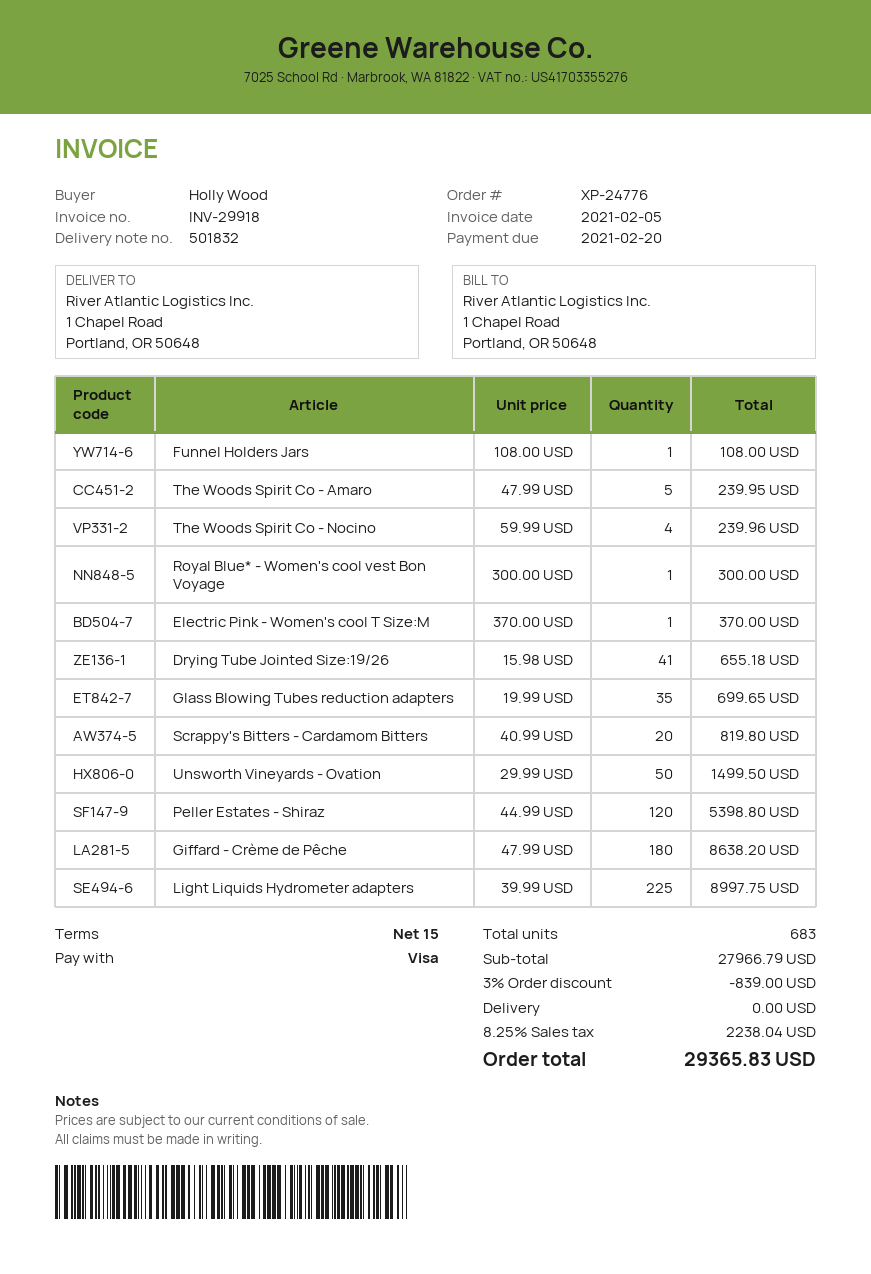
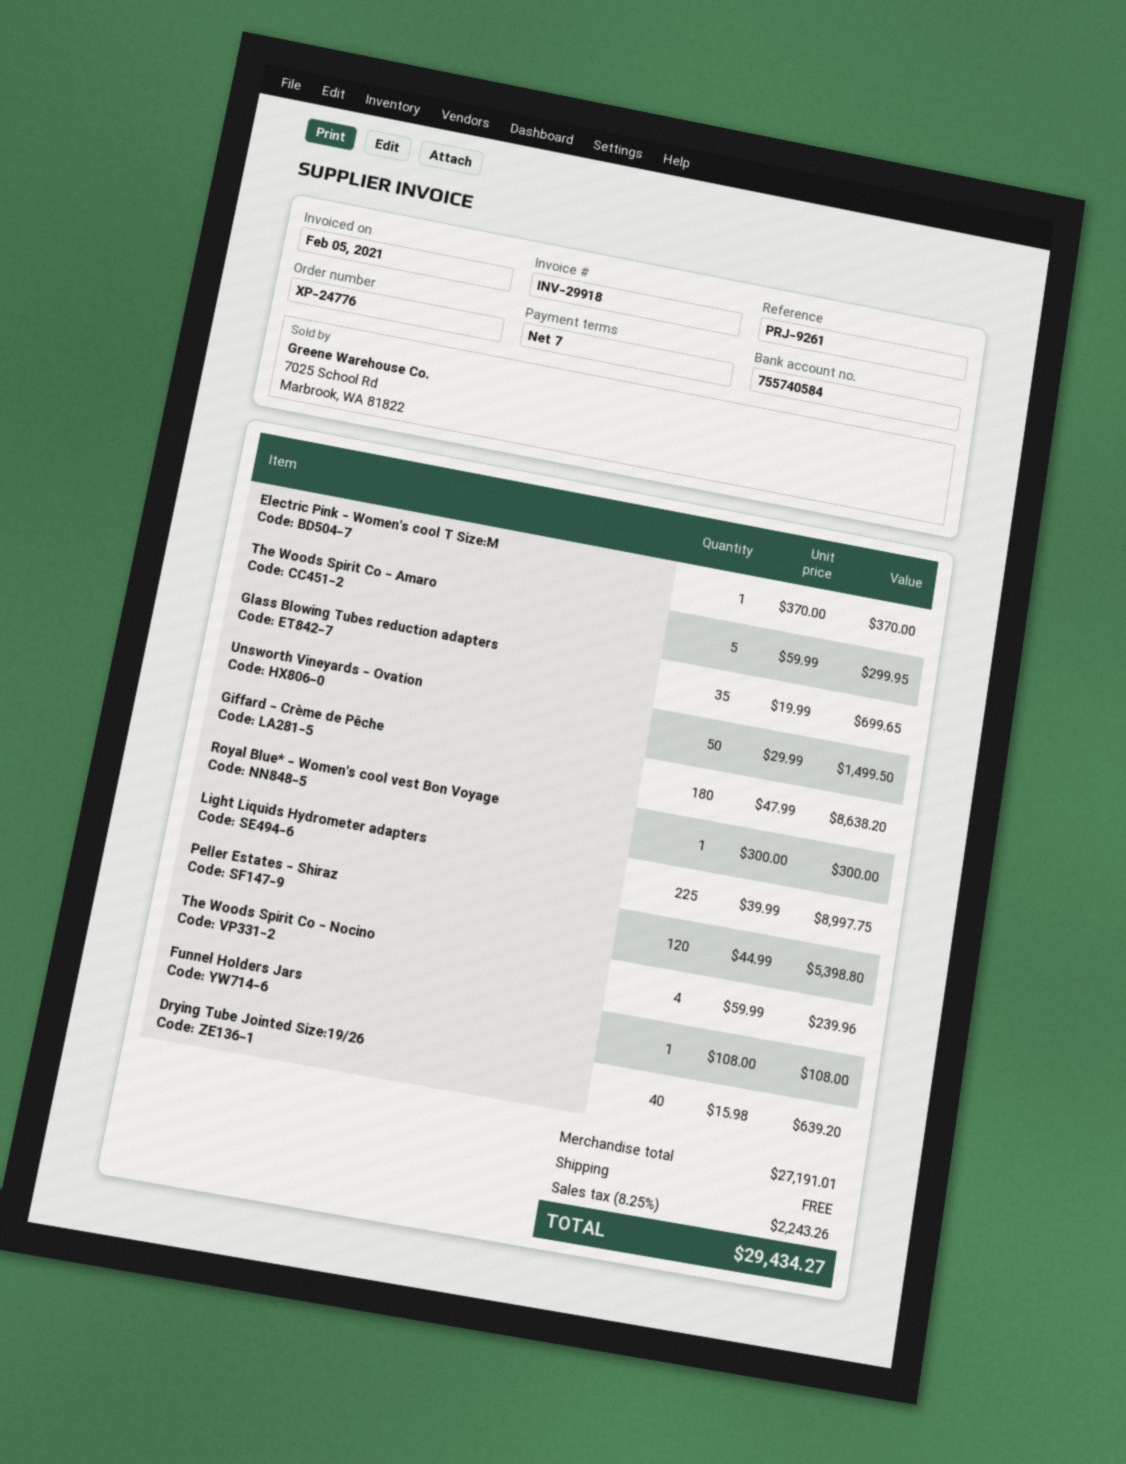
payment terms: 15 days -> 7 days
The Woods Spirit Co - Amaro: 5 x 47.99 = 239.95 -> 5 x 59.99 = 299.95
Drying Tube Jointed Size:19/26: 41 x 15.98 = 655.18 -> 40 x 15.98 = 639.20
Scrappy's Bitters - Cardamom Bitters: 20 x 40.99 = 819.80 -> none
subtotal: 27966.79 -> 27191.01
discount: 3% = 839.00 -> none
tax: 8.25% = 2238.04 -> 8.25% = 2243.26
total: 29365.83 -> 29434.27

